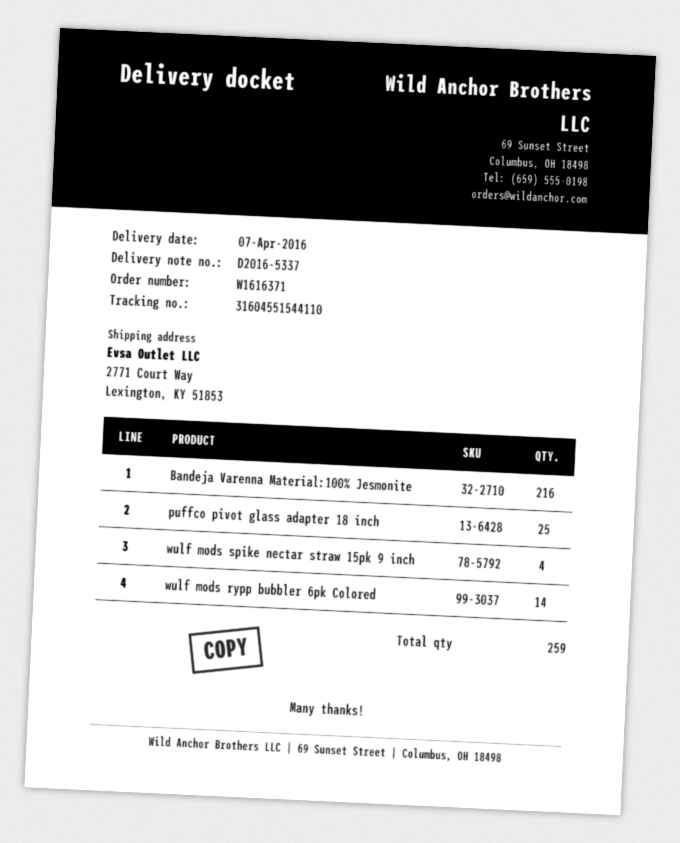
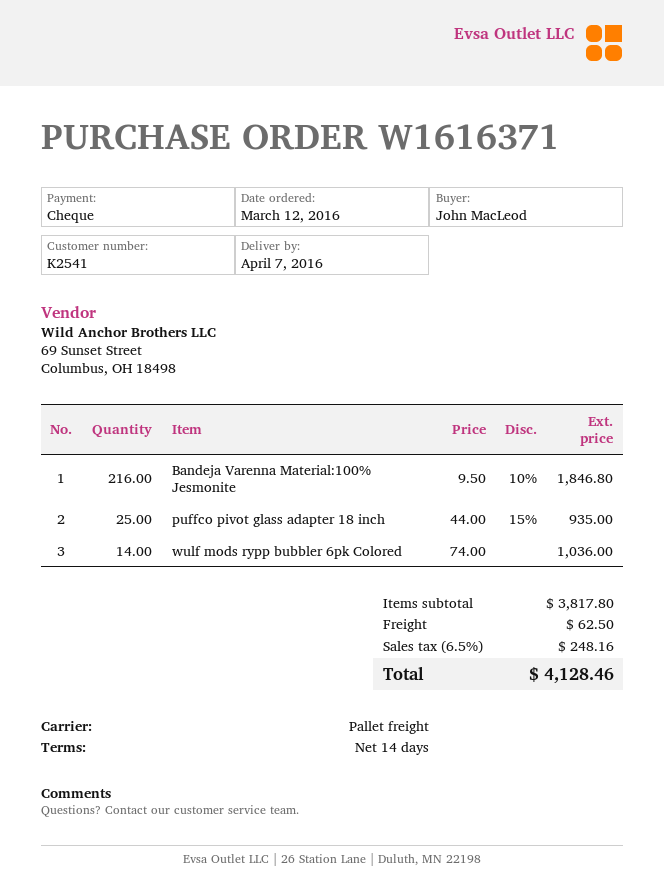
wulf mods spike nectar straw 15pk 9 inch: 4 -> none

